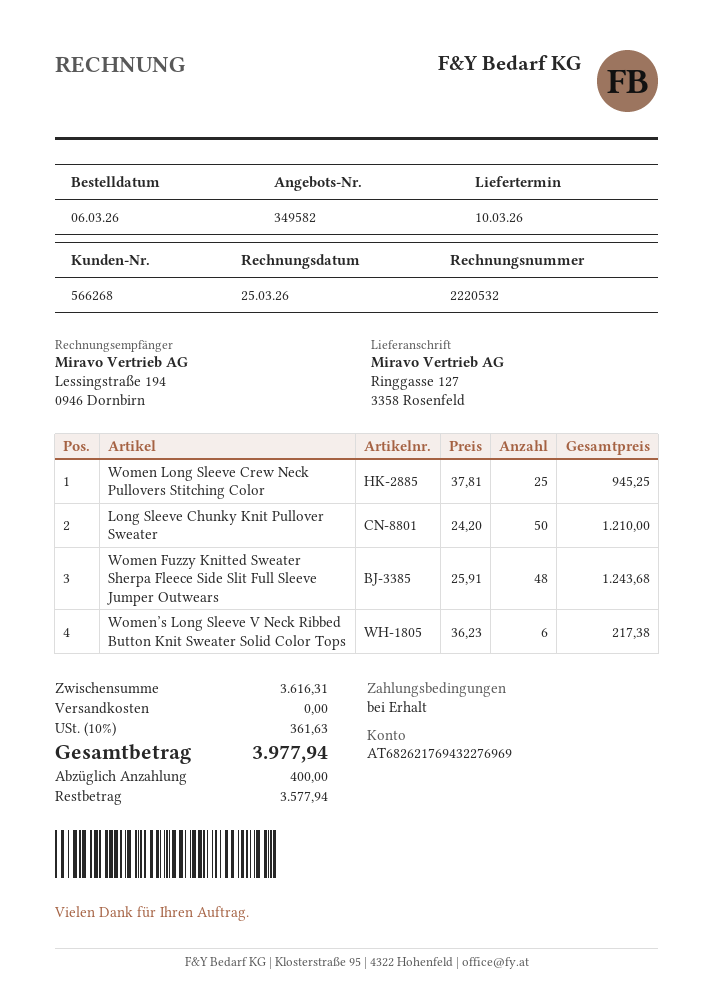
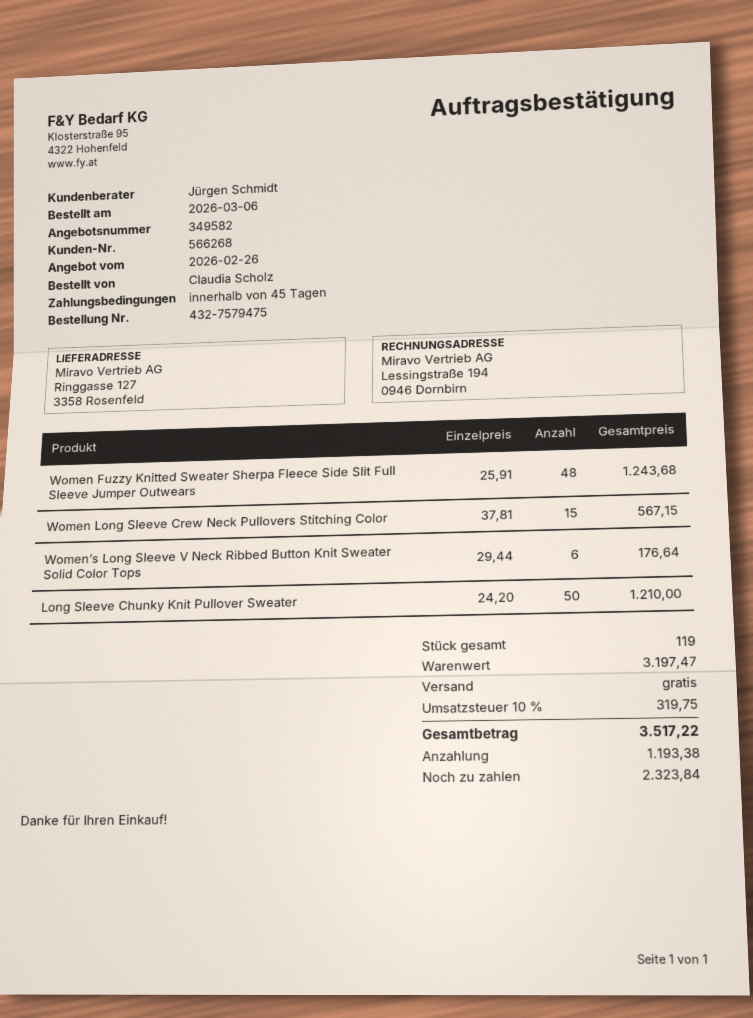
payment terms: on receipt -> 45 days
Women Long Sleeve Crew Neck Pullovers Stitching Color: 25 x 37.81 = 945.25 -> 15 x 37.81 = 567.15
Women’s Long Sleeve V Neck Ribbed Button Knit Sweater Solid Color Tops: 6 x 36.23 = 217.38 -> 6 x 29.44 = 176.64
subtotal: 3616.31 -> 3197.47
tax: 10% = 361.63 -> 10% = 319.75
total: 3977.94 -> 3517.22
deposit: 400.00 -> 1193.38
balance: 3577.94 -> 2323.84

